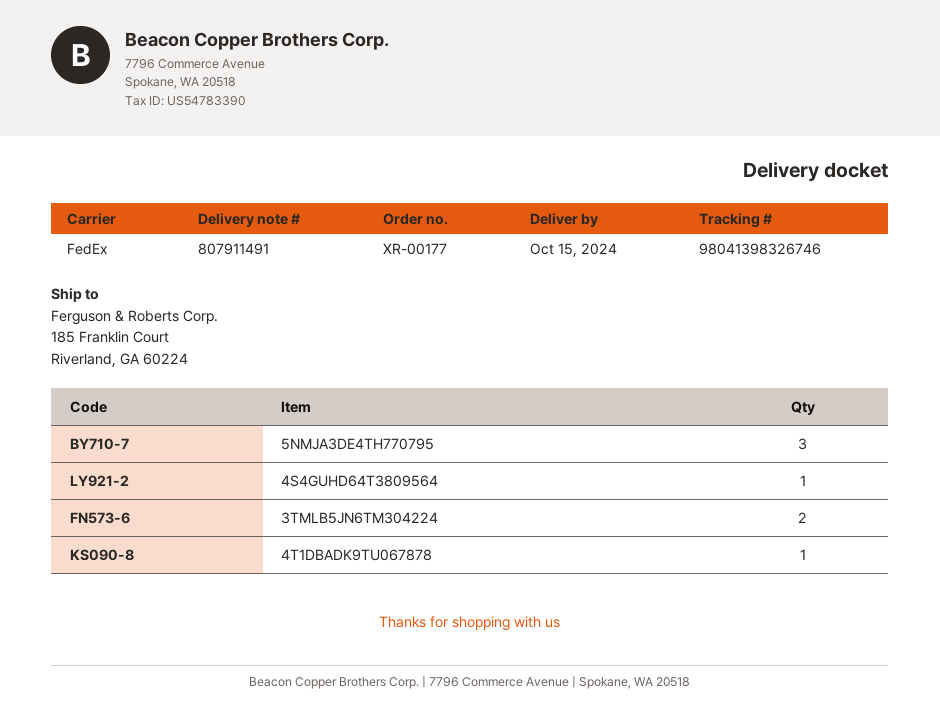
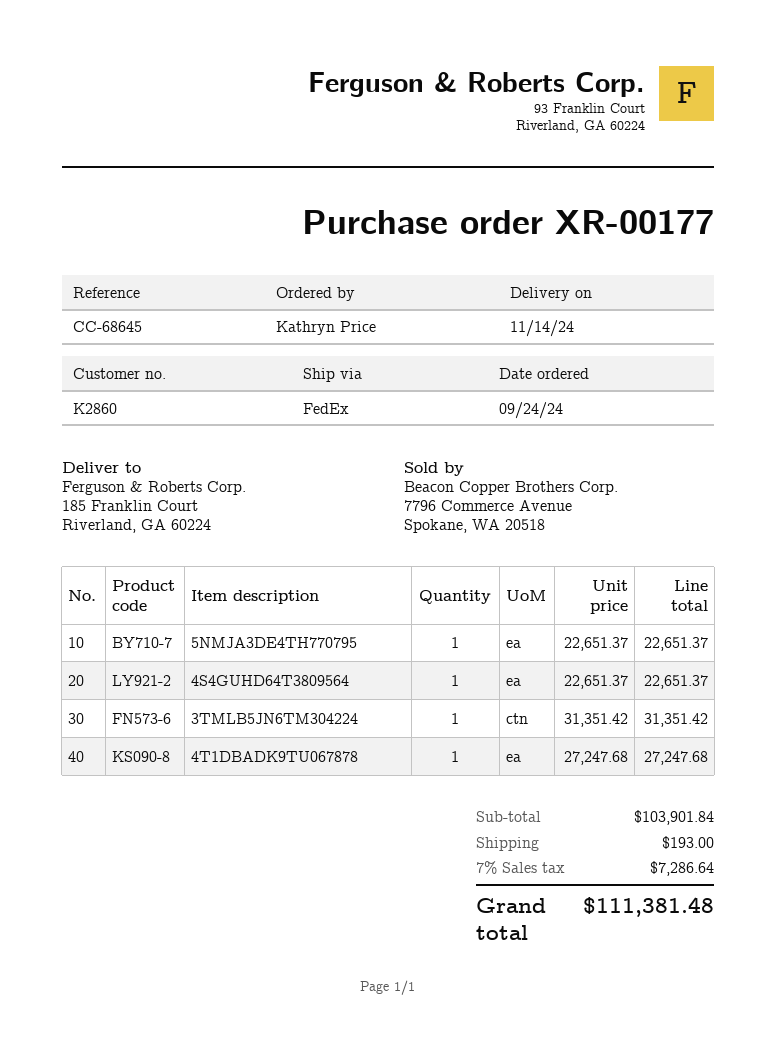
delivery date: 2024-10-15 -> 2024-11-14
5NMJA3DE4TH770795: 3 -> 1
3TMLB5JN6TM304224: 2 -> 1

